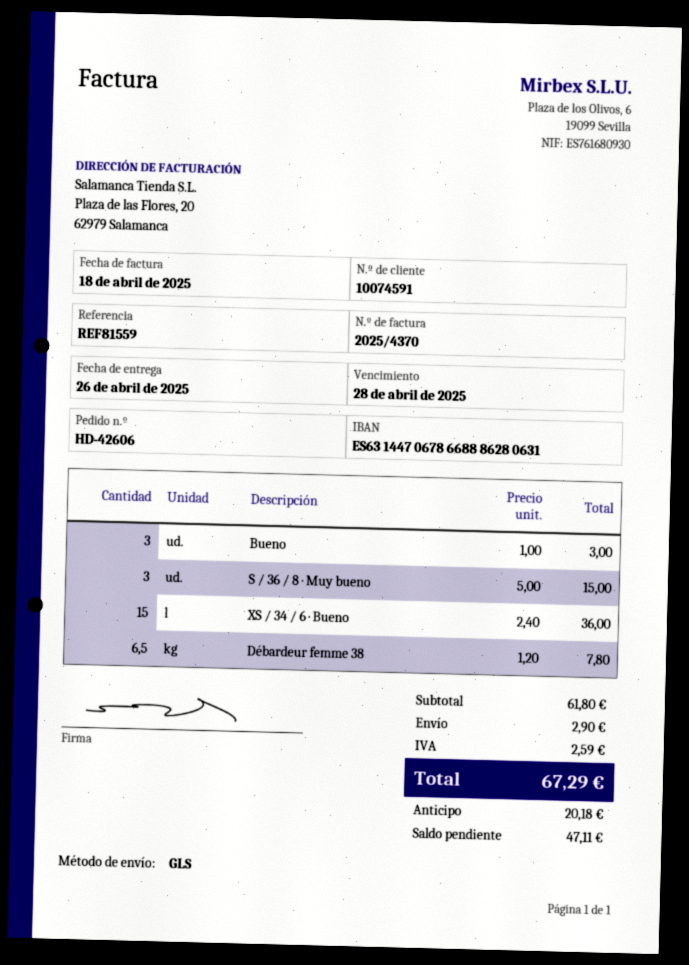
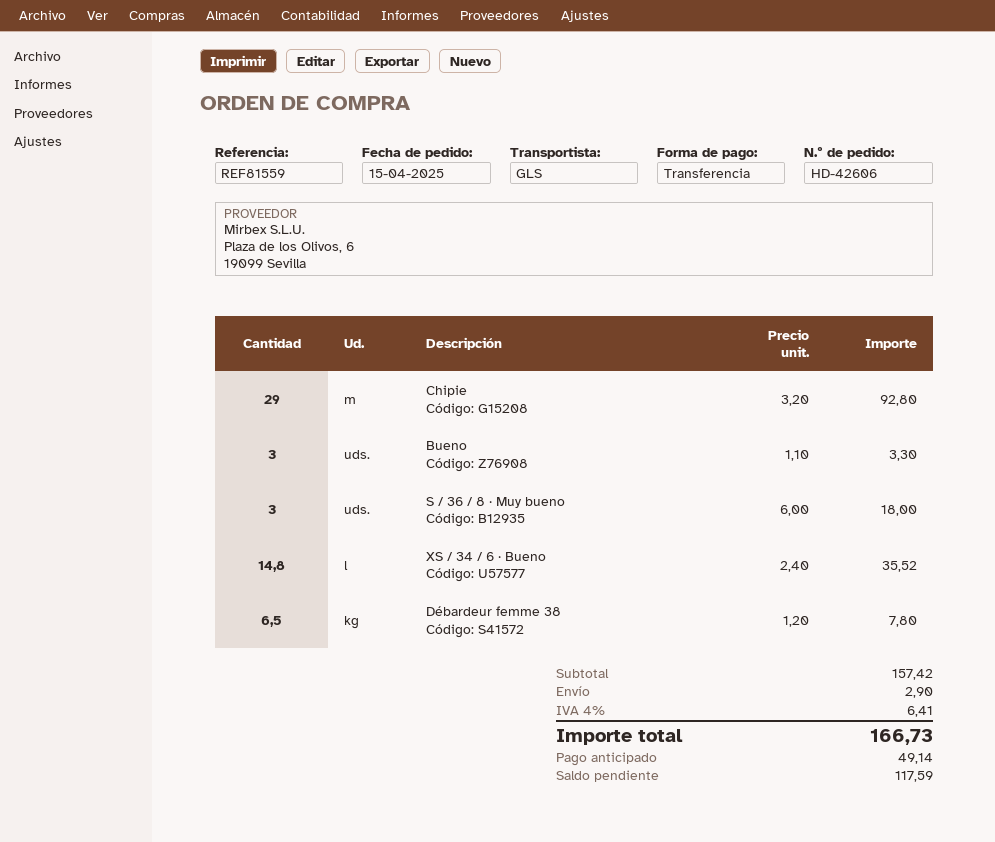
Bueno: 3 x 1.00 = 3.00 -> 3 x 1.10 = 3.30
S / 36 / 8 · Muy bueno: 3 x 5.00 = 15.00 -> 3 x 6.00 = 18.00
XS / 34 / 6 · Bueno: 15 x 2.40 = 36.00 -> 14.8 x 2.40 = 35.52
Chipie: none -> 29 x 3.20 = 92.80
subtotal: 61.80 -> 157.42
tax: 2.59 -> 6.41
total: 67.29 -> 166.73
deposit: 20.18 -> 49.14
balance: 47.11 -> 117.59

